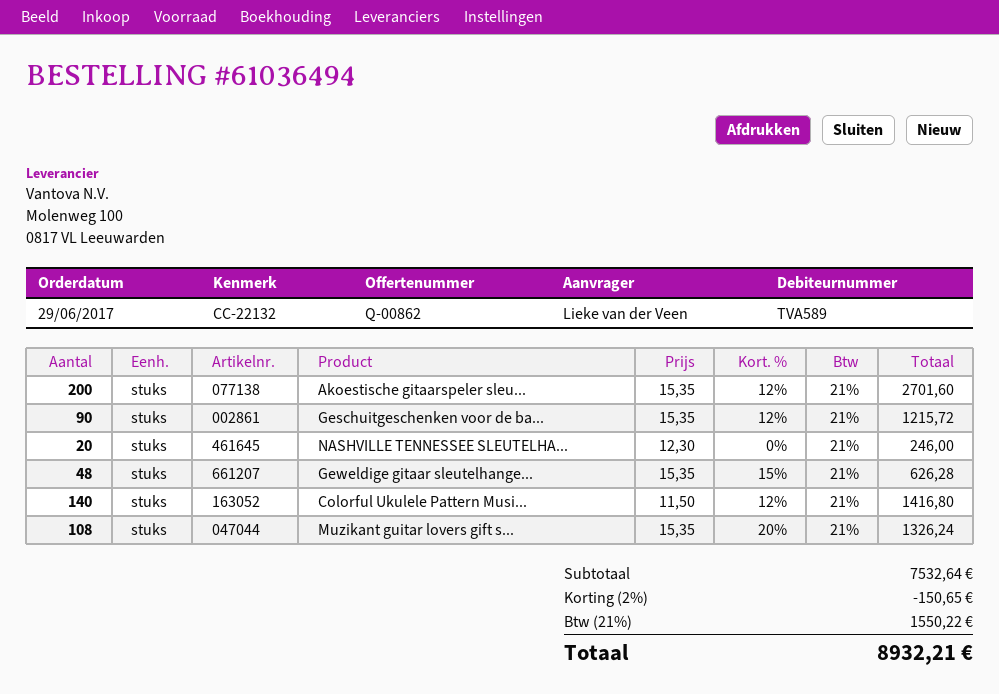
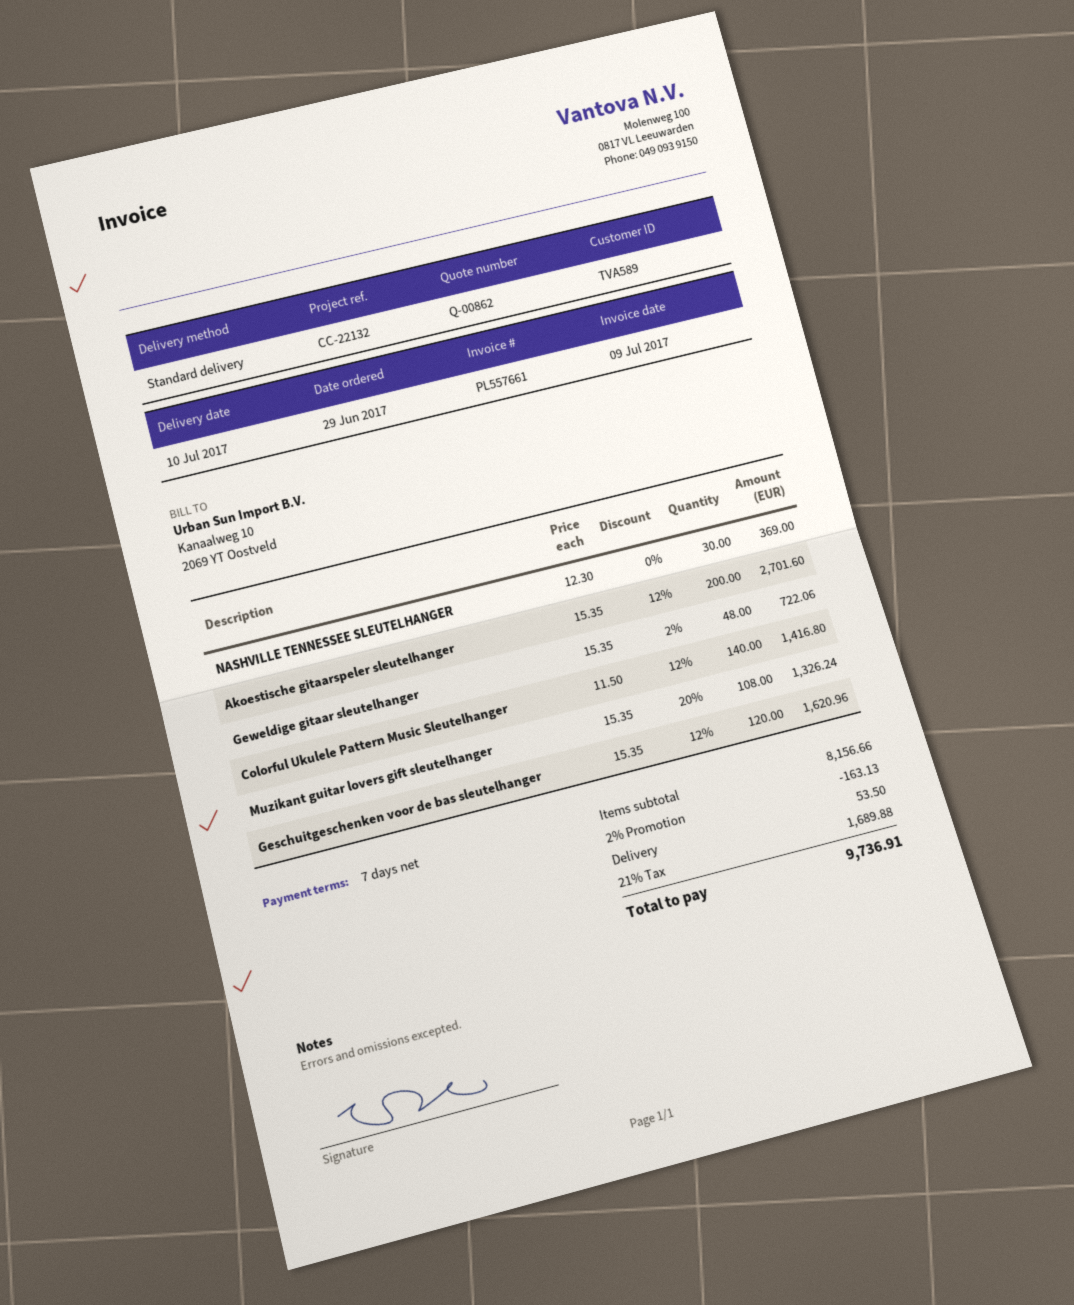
Geschuitgeschenken voor de ba...: 90 x 15.35 - 12% = 1215.72 -> 120 x 15.35 - 12% = 1620.96
NASHVILLE TENNESSEE SLEUTELHA...: 20 x 12.30 = 246.00 -> 30 x 12.30 = 369.00
Geweldige gitaar sleutelhange...: 48 x 15.35 - 15% = 626.28 -> 48 x 15.35 - 2% = 722.06
subtotal: 7532.64 -> 8156.66
discount: 2% = 150.65 -> 2% = 163.13
shipping: none -> 53.50
tax: 21% = 1550.22 -> 21% = 1689.88
total: 8932.21 -> 9736.91

